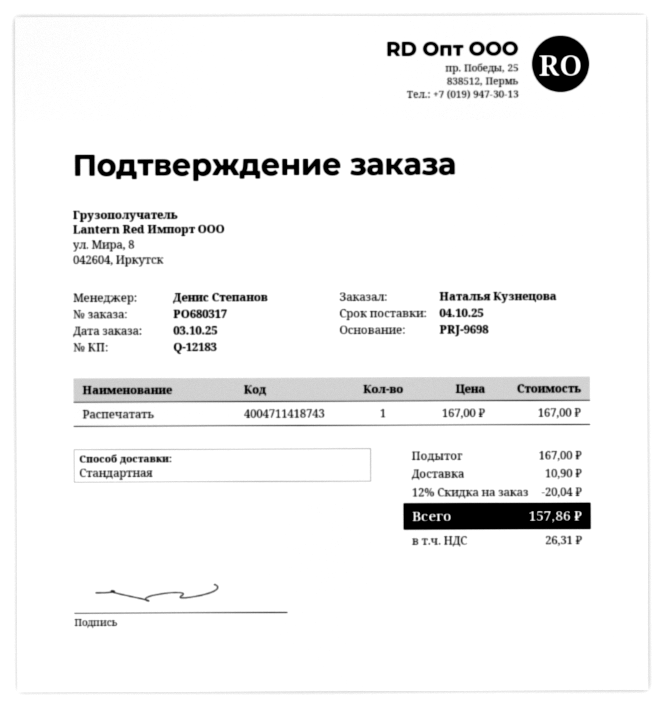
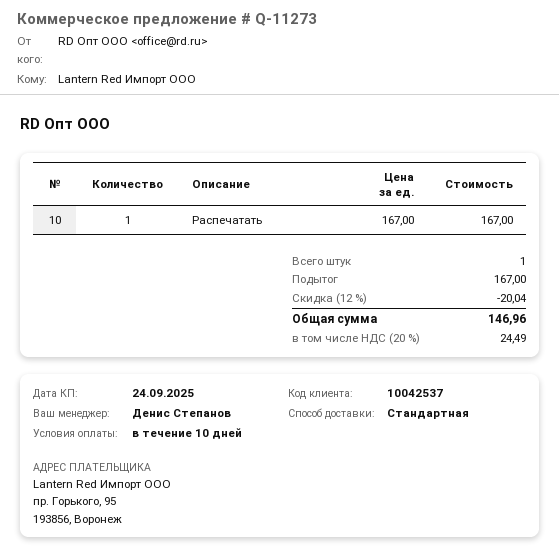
quote number: Q-12183 -> Q-11273
shipping: 10.90 -> none
tax: 26.31 -> 24.49
total: 157.86 -> 146.96

